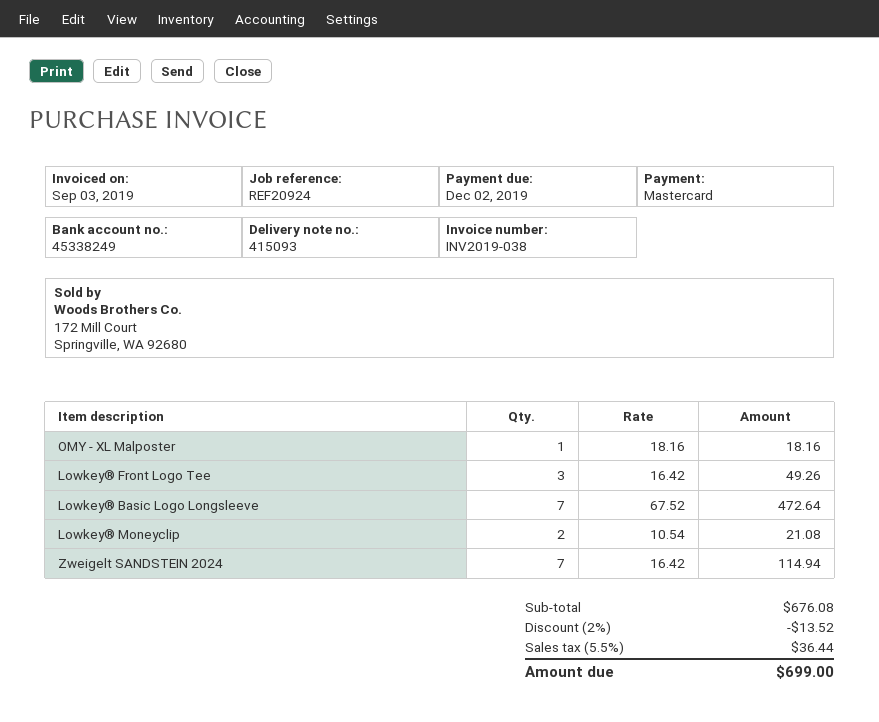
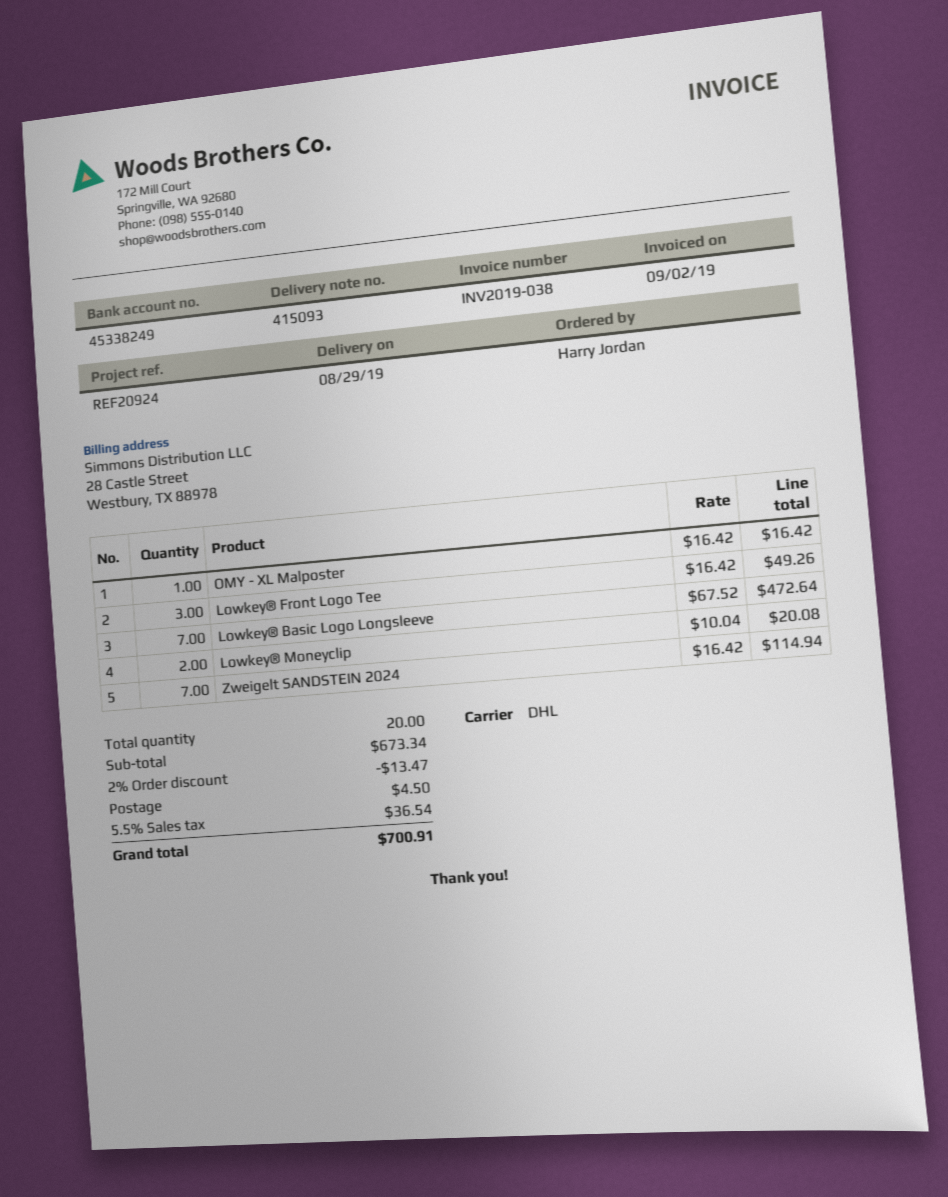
invoice date: 2019-09-03 -> 2019-09-02
OMY - XL Malposter: 1 x 18.16 = 18.16 -> 1 x 16.42 = 16.42
Lowkey® Moneyclip: 2 x 10.54 = 21.08 -> 2 x 10.04 = 20.08
subtotal: 676.08 -> 673.34
discount: 2% = 13.52 -> 2% = 13.47
shipping: none -> 4.50
tax: 5.5% = 36.44 -> 5.5% = 36.54
total: 699.00 -> 700.91

